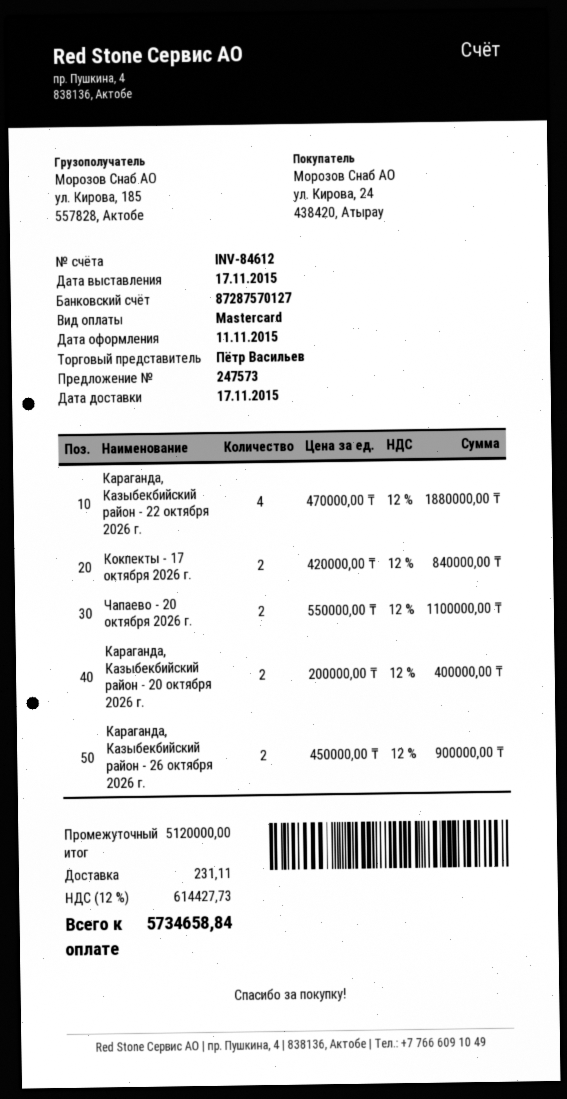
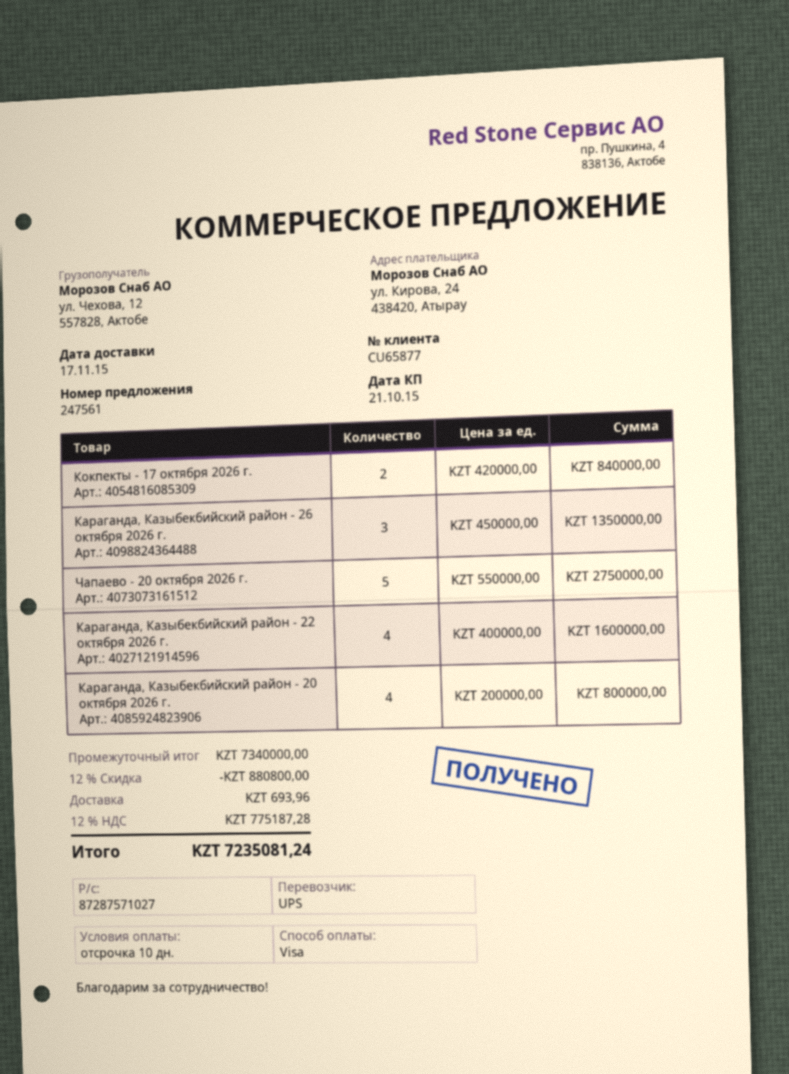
quote number: 247573 -> 247561
payment method: Mastercard -> Visa
bank account: 87287570127 -> 87287571027
ship to: ул. Кирова, 185, 557828, Актобе -> ул. Чехова, 12, 557828, Актобе
Караганда, Казыбекбийский район - 22 октября 2026 г.: 4 x 470000.00 = 1880000.00 -> 4 x 400000.00 = 1600000.00
Чапаево - 20 октября 2026 г.: 2 x 550000.00 = 1100000.00 -> 5 x 550000.00 = 2750000.00
Караганда, Казыбекбийский район - 20 октября 2026 г.: 2 x 200000.00 = 400000.00 -> 4 x 200000.00 = 800000.00
Караганда, Казыбекбийский район - 26 октября 2026 г.: 2 x 450000.00 = 900000.00 -> 3 x 450000.00 = 1350000.00
subtotal: 5120000.00 -> 7340000.00
discount: none -> 12% = 880800.00
shipping: 231.11 -> 693.96
tax: 12% = 614427.73 -> 12% = 775187.28
total: 5734658.84 -> 7235081.24

